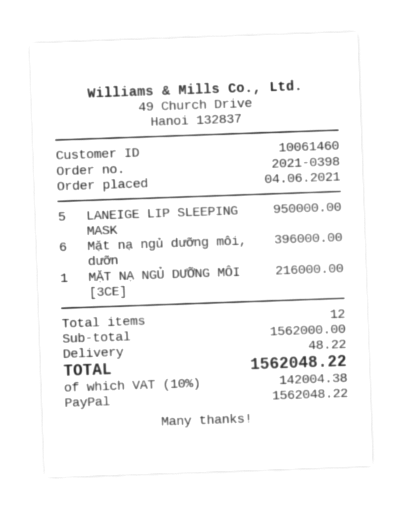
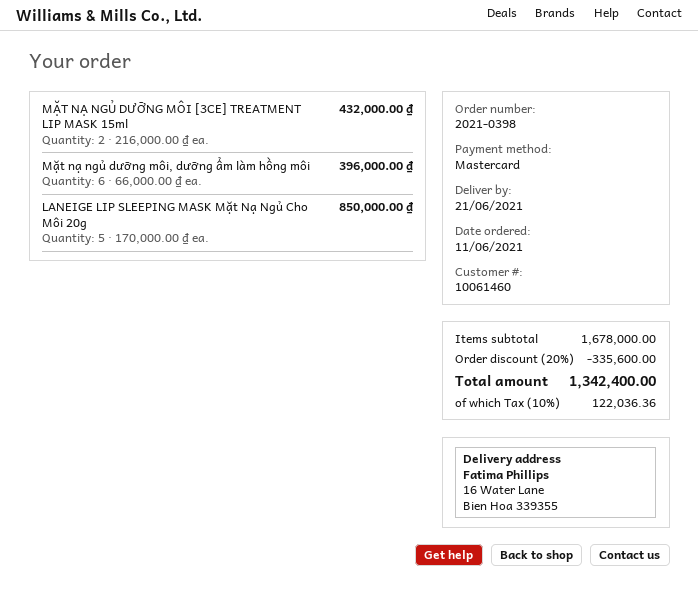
order date: 2021-06-04 -> 2021-06-11
payment method: PayPal -> Mastercard
LANEIGE LIP SLEEPING MASK: 5 for 950000.00 -> 5 for 850000.00
MẶT NẠ NGỦ DƯỠNG MÔI [3CE]: 1 for 216000.00 -> 2 for 432000.00
subtotal: 1562000.00 -> 1678000.00
discount: none -> 20% = 335600.00
shipping: 48.22 -> none
tax: 10% = 142004.38 -> 10% = 122036.36
total: 1562048.22 -> 1342400.00

